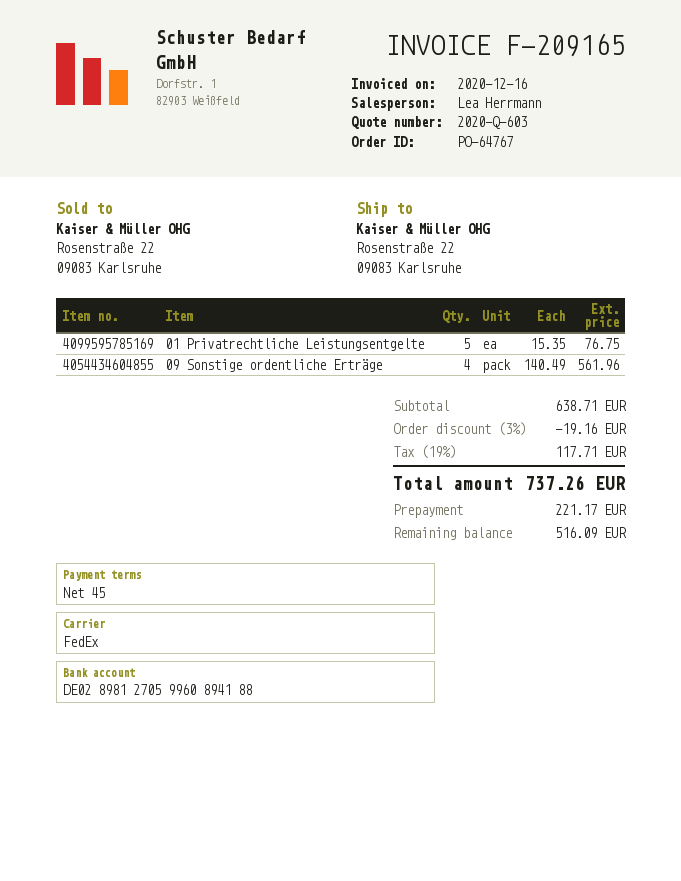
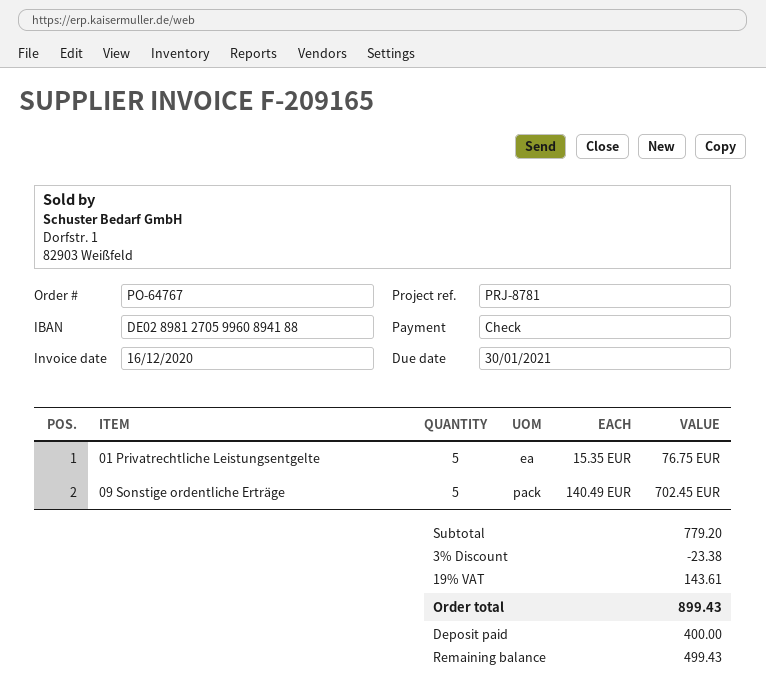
09 Sonstige ordentliche Erträge: 4 x 140.49 = 561.96 -> 5 x 140.49 = 702.45
subtotal: 638.71 -> 779.20
discount: 3% = 19.16 -> 3% = 23.38
tax: 19% = 117.71 -> 19% = 143.61
total: 737.26 -> 899.43
deposit: 221.17 -> 400.00
balance: 516.09 -> 499.43

